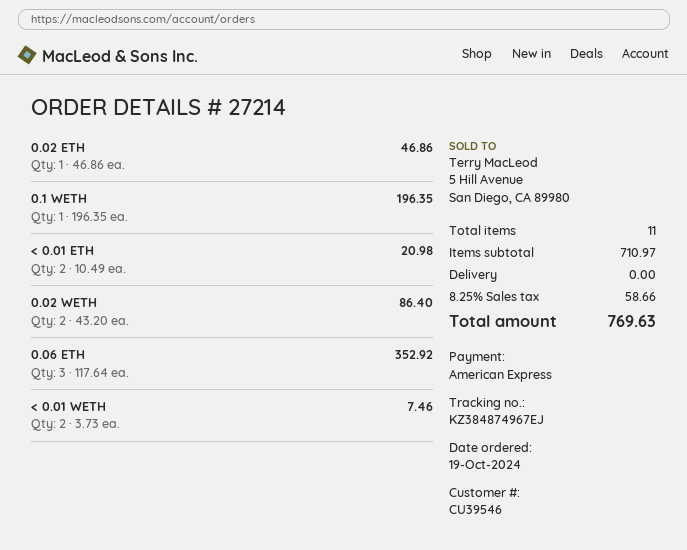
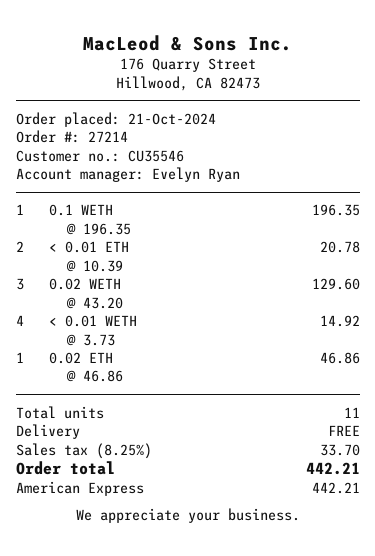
order date: 2024-10-19 -> 2024-10-21
customer number: CU39546 -> CU35546
< 0.01 ETH: 2 x 10.49 = 20.98 -> 2 x 10.39 = 20.78
0.02 WETH: 2 x 43.20 = 86.40 -> 3 x 43.20 = 129.60
0.06 ETH: 3 x 117.64 = 352.92 -> none
< 0.01 WETH: 2 x 3.73 = 7.46 -> 4 x 3.73 = 14.92
tax: 8.25% = 58.66 -> 8.25% = 33.70
total: 769.63 -> 442.21

